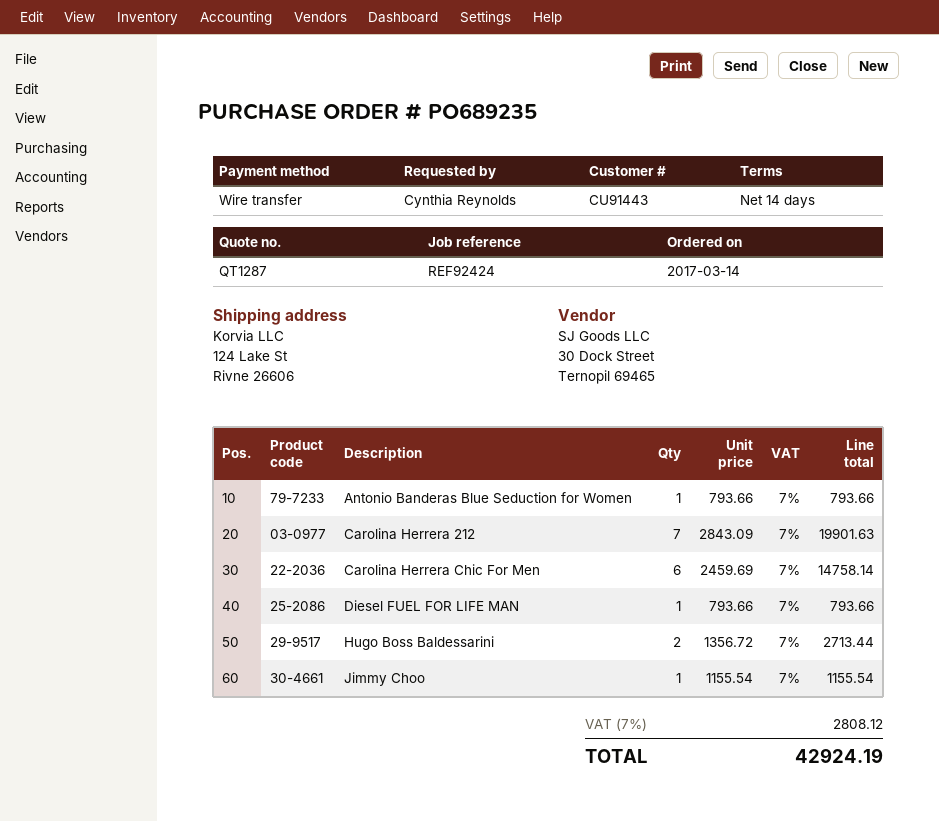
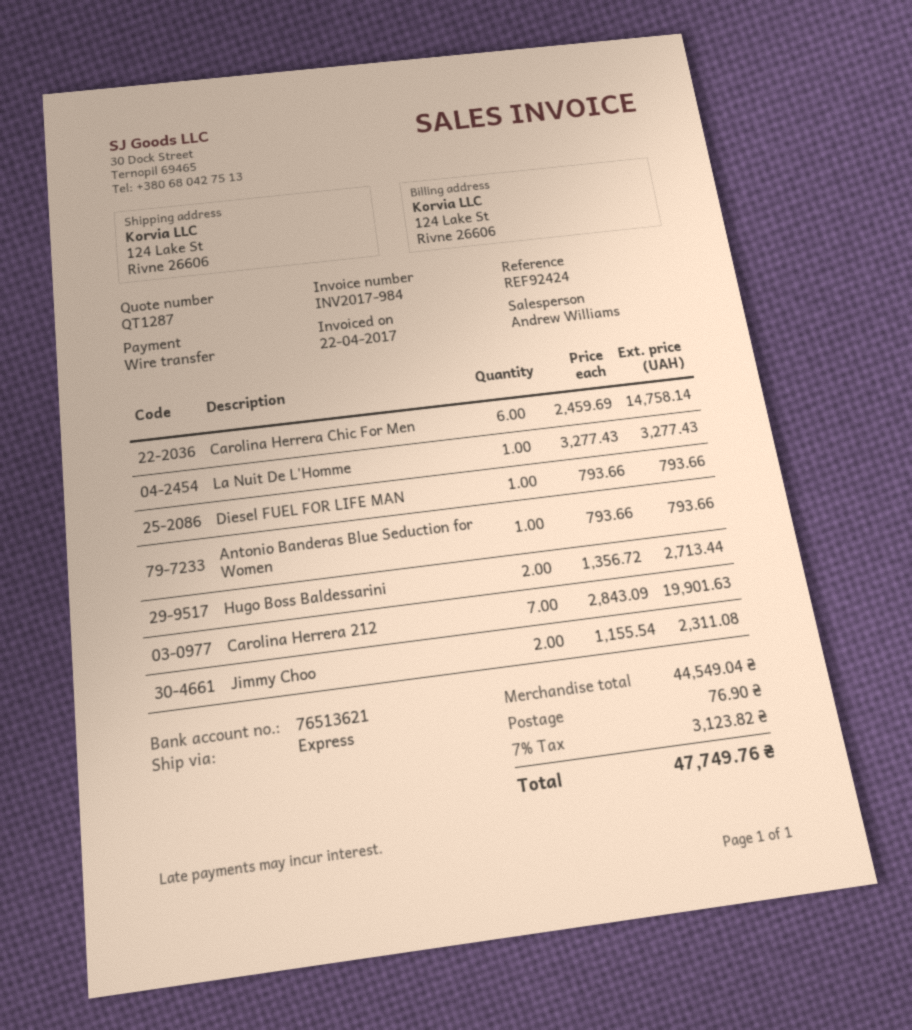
Jimmy Choo: 1 x 1155.54 = 1155.54 -> 2 x 1155.54 = 2311.08
La Nuit De L'Homme: none -> 1 x 3277.43 = 3277.43
shipping: none -> 76.90
tax: 7% = 2808.12 -> 7% = 3123.82
total: 42924.19 -> 47749.76

